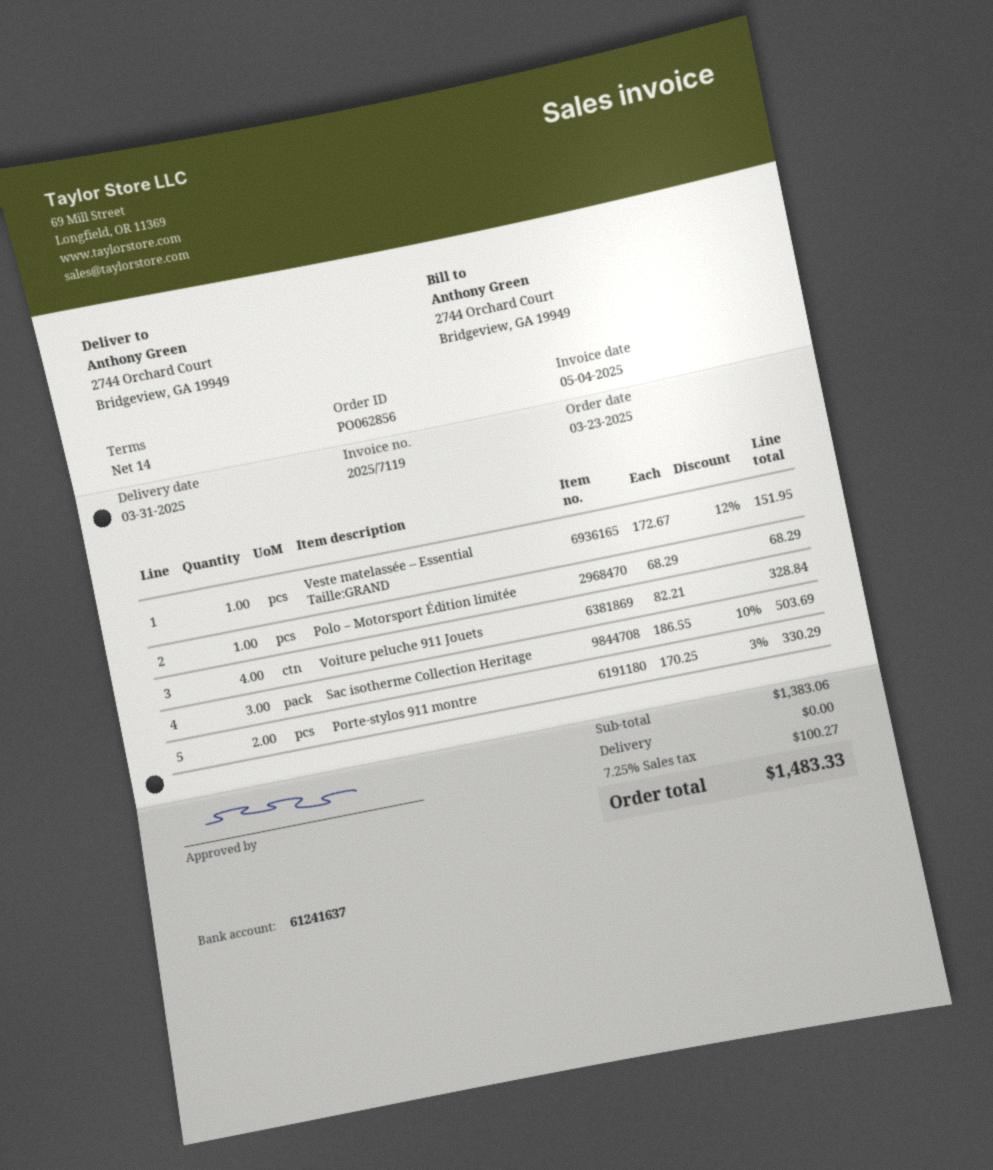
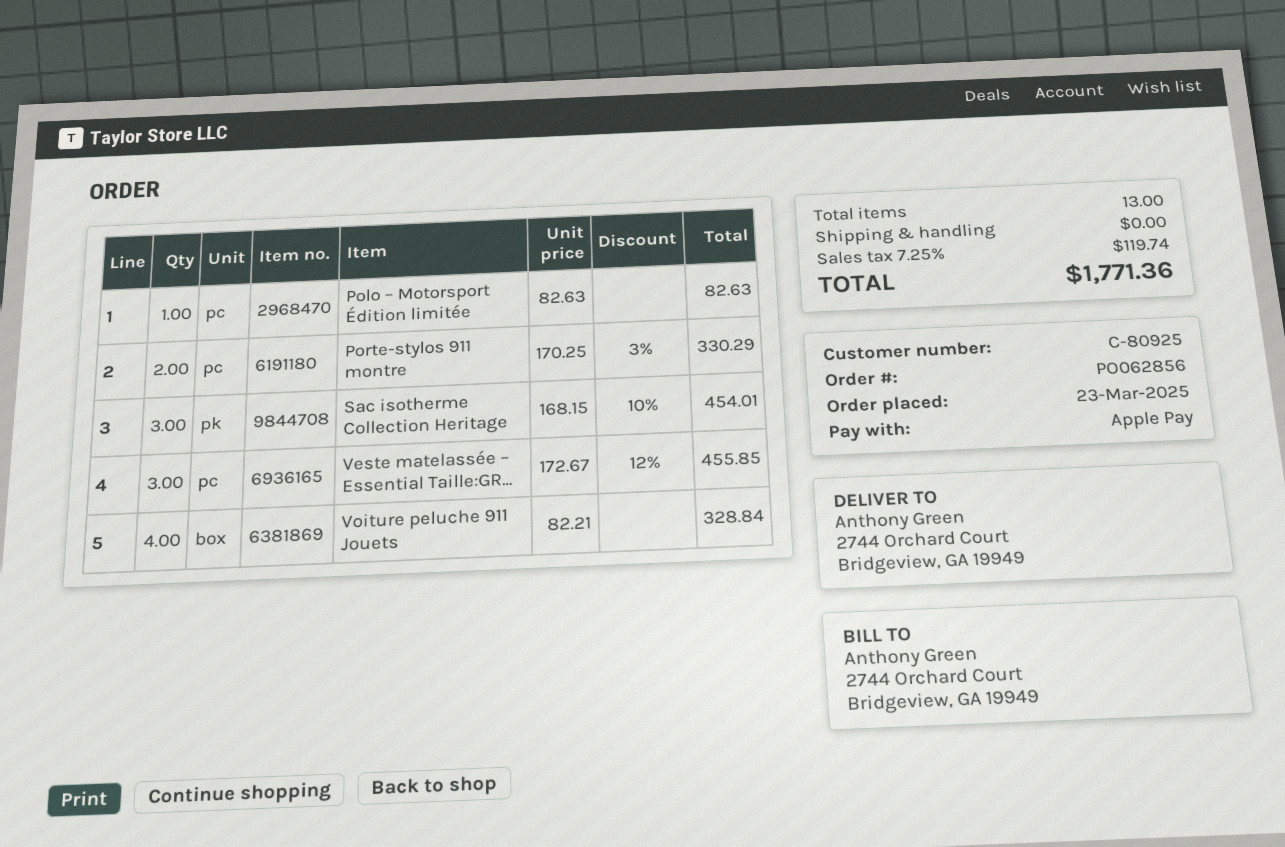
Veste matelassée – Essential Taille:GRAND: 1 x 172.67 - 12% = 151.95 -> 3 x 172.67 - 12% = 455.85
Polo – Motorsport Édition limitée: 1 x 68.29 = 68.29 -> 1 x 82.63 = 82.63
Sac isotherme Collection Heritage: 3 x 186.55 - 10% = 503.69 -> 3 x 168.15 - 10% = 454.01
tax: 7.25% = 100.27 -> 7.25% = 119.74
total: 1483.33 -> 1771.36

